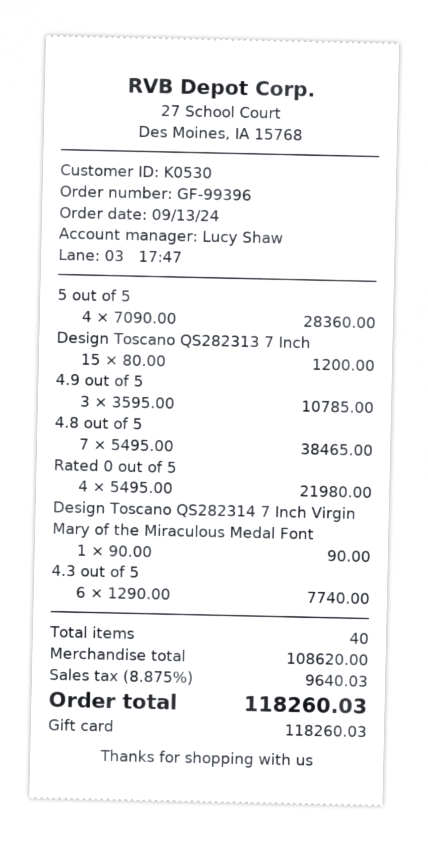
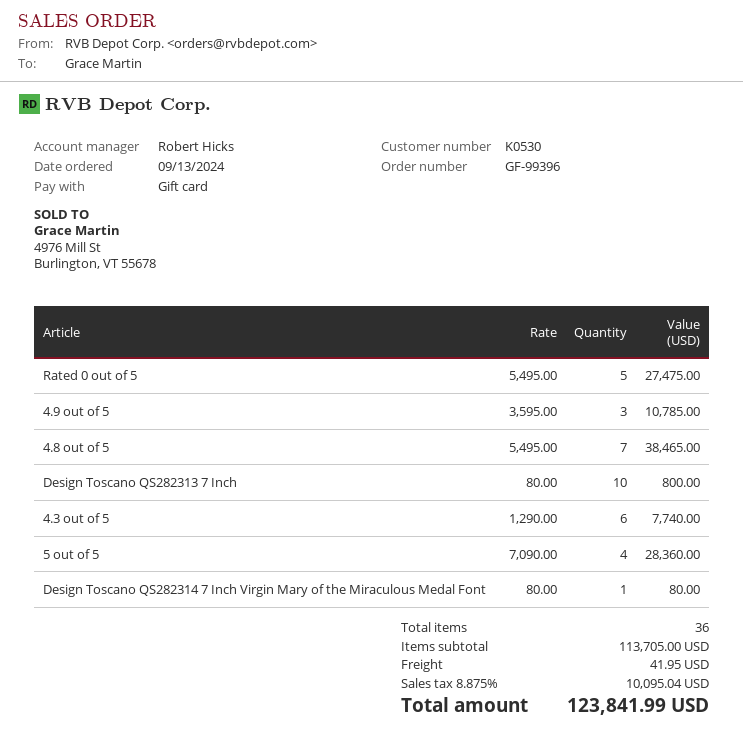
sales rep: Lucy Shaw -> Robert Hicks
Design Toscano QS282313 7 Inch: 15 x 80.00 = 1200.00 -> 10 x 80.00 = 800.00
Rated 0 out of 5: 4 x 5495.00 = 21980.00 -> 5 x 5495.00 = 27475.00
Design Toscano QS282314 7 Inch Virgin Mary of the Miraculous Medal Font: 1 x 90.00 = 90.00 -> 1 x 80.00 = 80.00
total quantity: 40 -> 36
subtotal: 108620.00 -> 113705.00
shipping: none -> 41.95
tax: 8.875% = 9640.03 -> 8.875% = 10095.04
total: 118260.03 -> 123841.99

